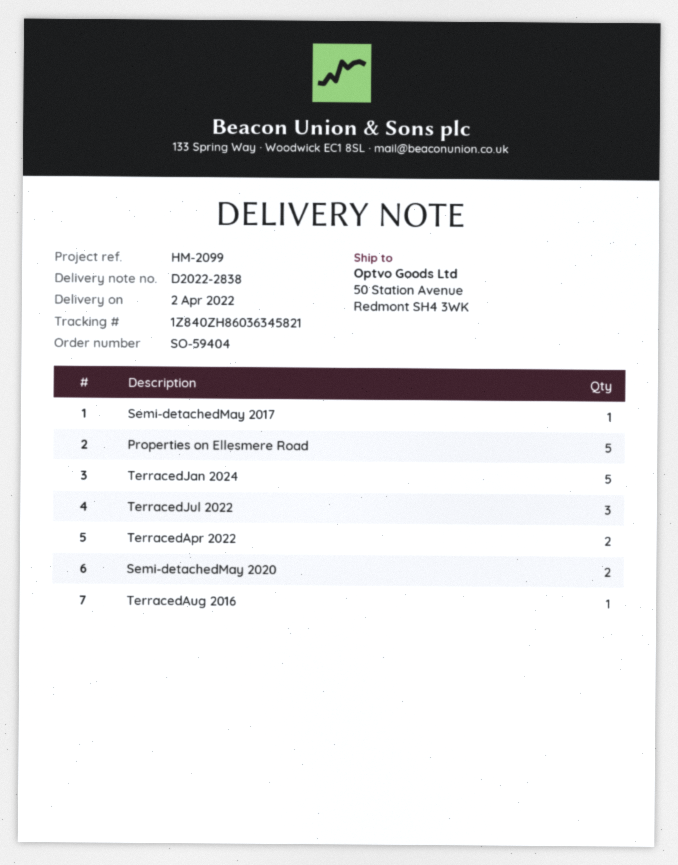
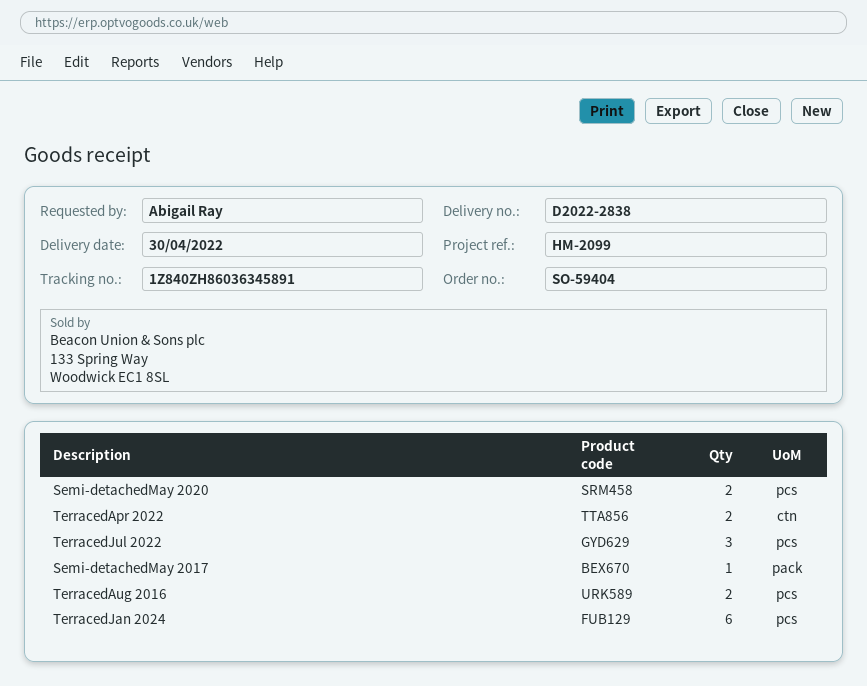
delivery date: 2022-04-02 -> 2022-04-30
tracking number: 1Z840ZH86036345821 -> 1Z840ZH86036345891
Properties on Ellesmere Road: 5 -> none
TerracedJan 2024: 5 -> 6
TerracedAug 2016: 1 -> 2

